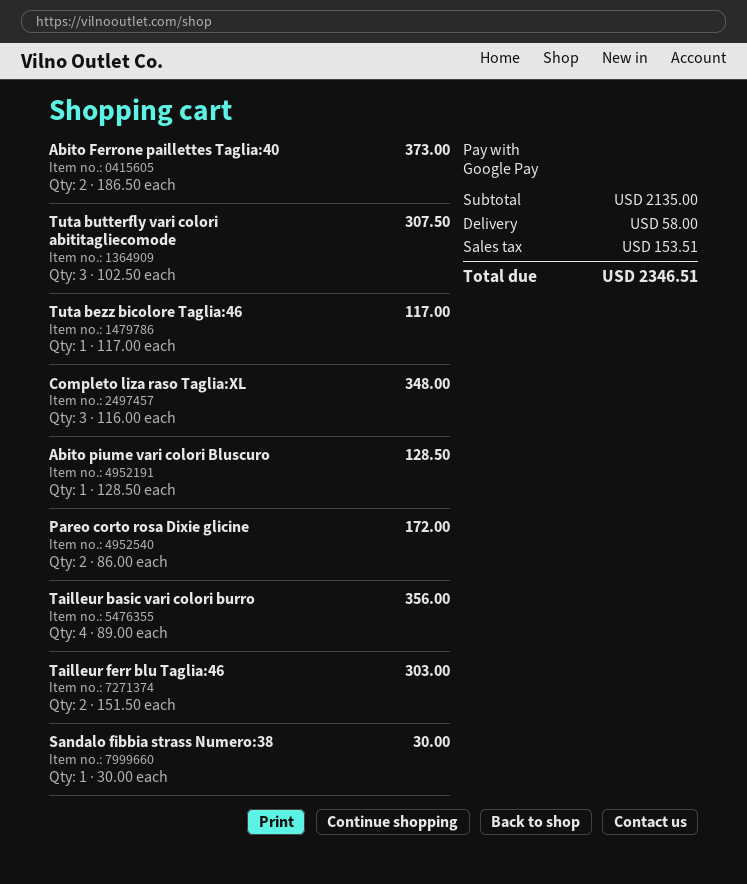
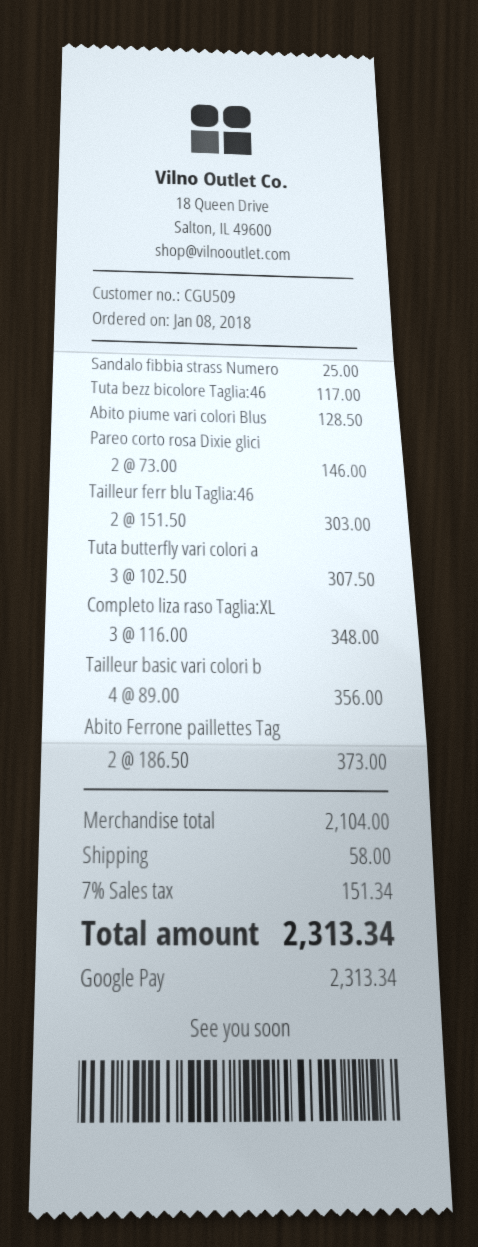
Pareo corto rosa Dixie glicine: 2 x 86.00 = 172.00 -> 2 x 73.00 = 146.00
Sandalo fibbia strass Numero:38: 1 x 30.00 = 30.00 -> 1 x 25.00 = 25.00
subtotal: 2135.00 -> 2104.00
tax: 153.51 -> 151.34
total: 2346.51 -> 2313.34

